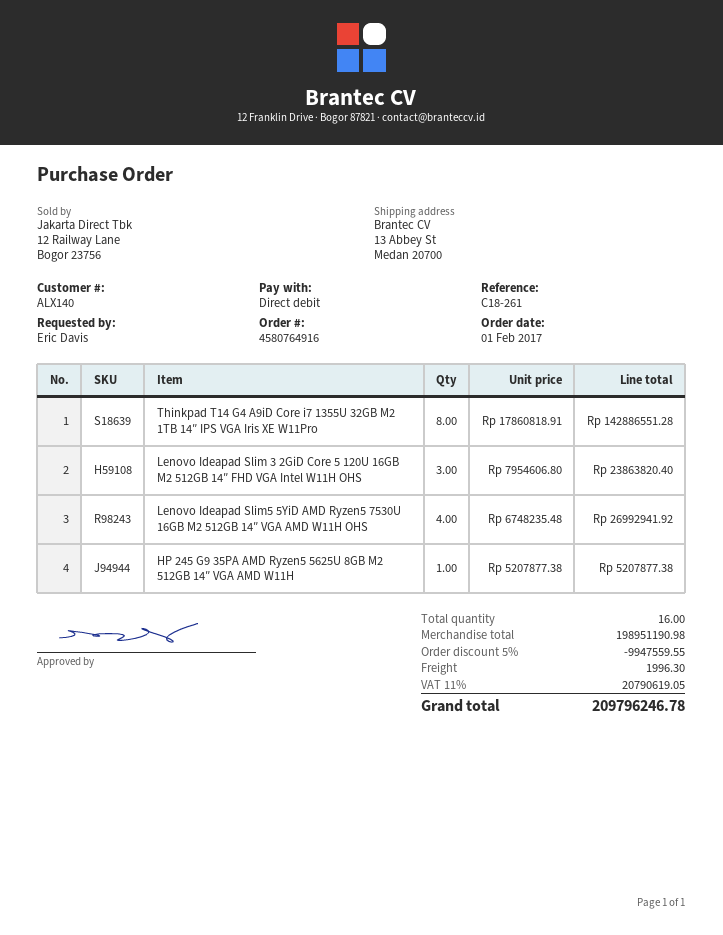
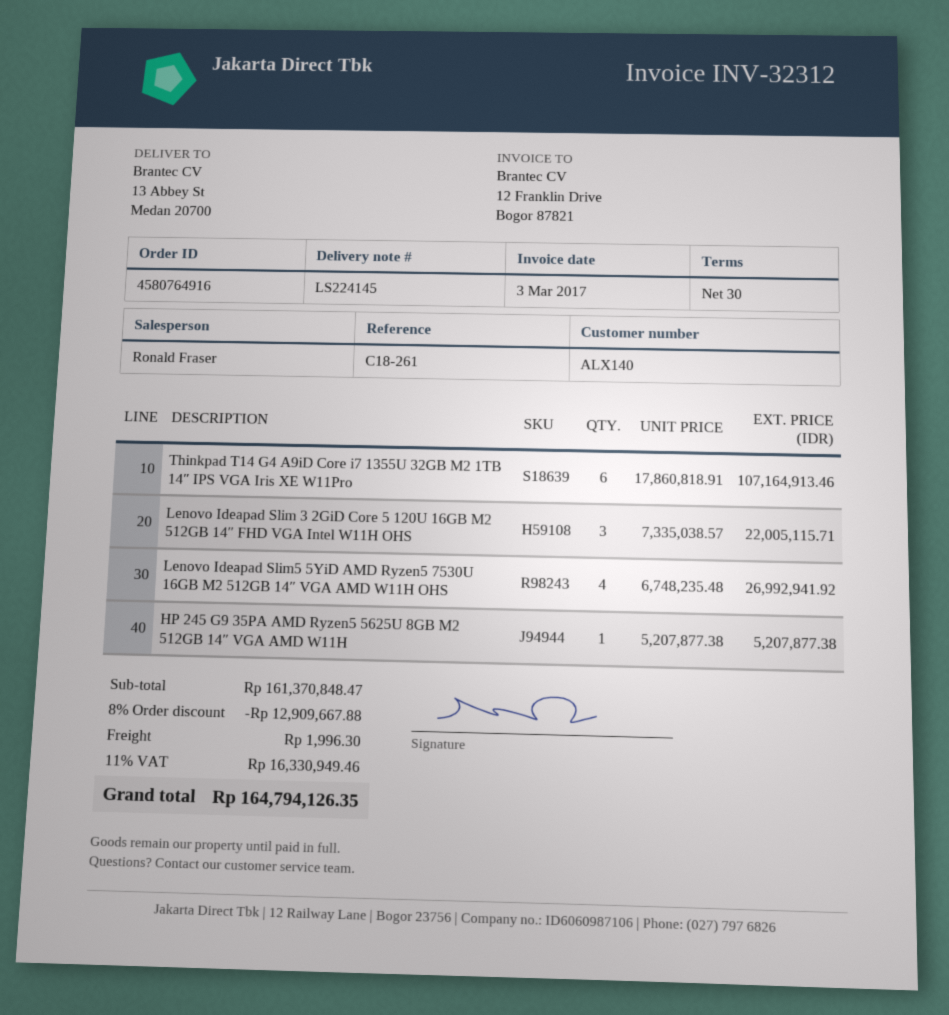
Thinkpad T14 G4 A9iD Core i7 1355U 32GB M2 1TB 14″ IPS VGA Iris XE W11Pro: 8 x 17860818.91 = 142886551.28 -> 6 x 17860818.91 = 107164913.46
Lenovo Ideapad Slim 3 2GiD Core 5 120U 16GB M2 512GB 14″ FHD VGA Intel W11H OHS: 3 x 7954606.80 = 23863820.40 -> 3 x 7335038.57 = 22005115.71
subtotal: 198951190.98 -> 161370848.47
discount: 5% = 9947559.55 -> 8% = 12909667.88
tax: 11% = 20790619.05 -> 11% = 16330949.46
total: 209796246.78 -> 164794126.35

